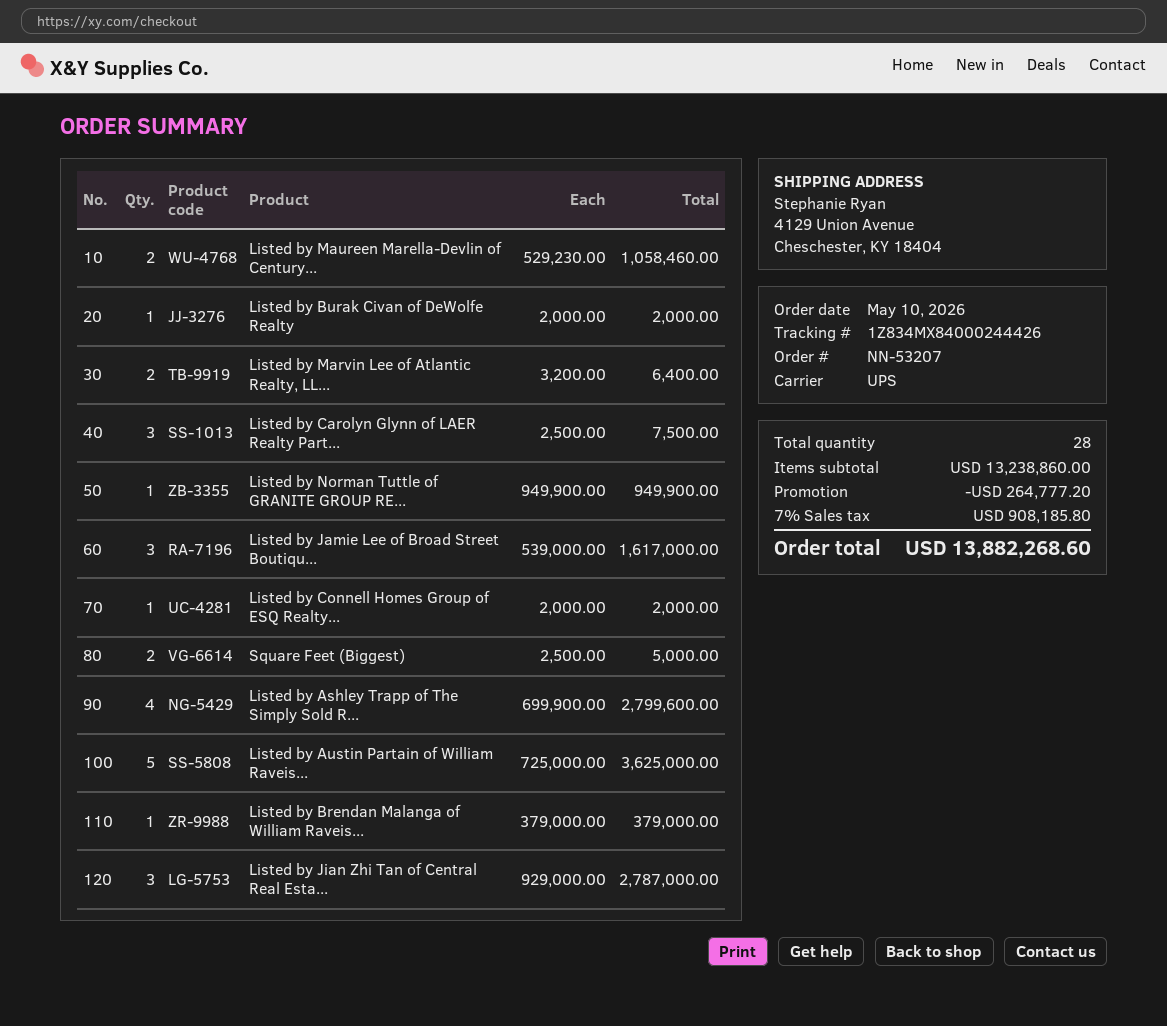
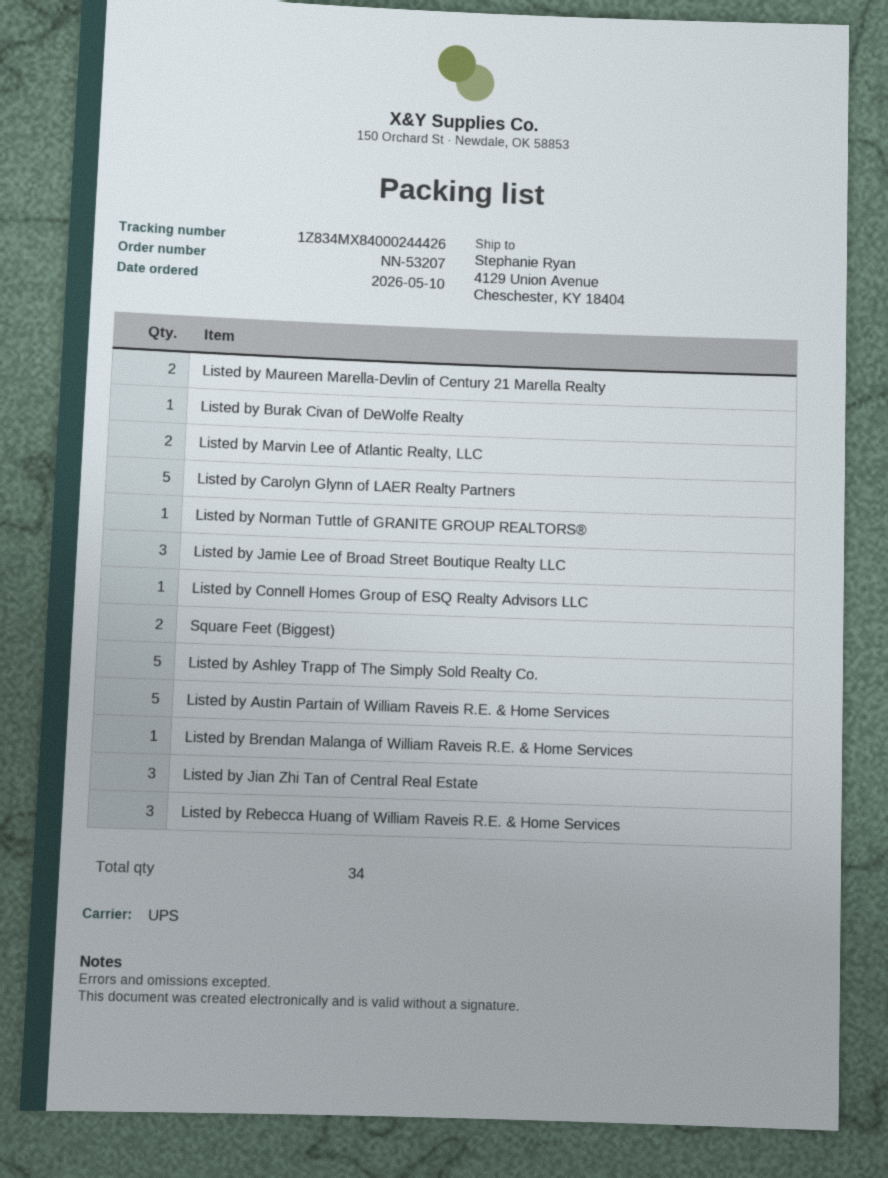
Listed by Carolyn Glynn of LAER Realty Part...: 3 -> 5
Listed by Ashley Trapp of The Simply Sold R...: 4 -> 5
Listed by Rebecca Huang of William Raveis R.E. & Home Services: none -> 3
total quantity: 28 -> 34

